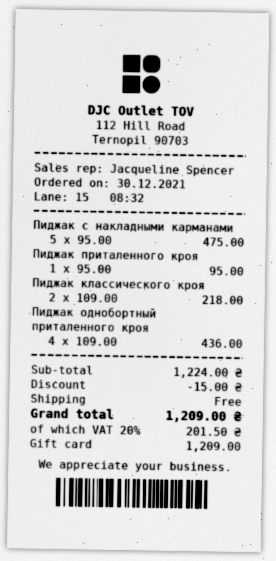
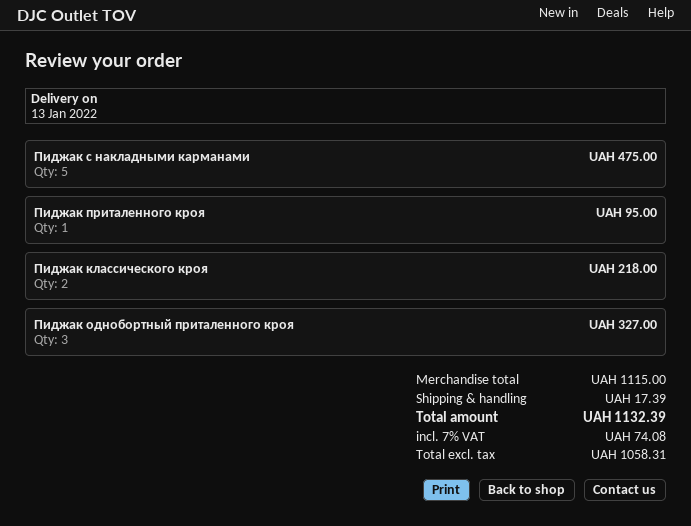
Пиджак однобортный приталенного кроя: 4 for 436.00 -> 3 for 327.00
subtotal: 1224.00 -> 1115.00
discount: 15.00 -> none
shipping: 0.00 -> 17.39
tax: 20% = 201.50 -> 7% = 74.08
total: 1209.00 -> 1132.39

